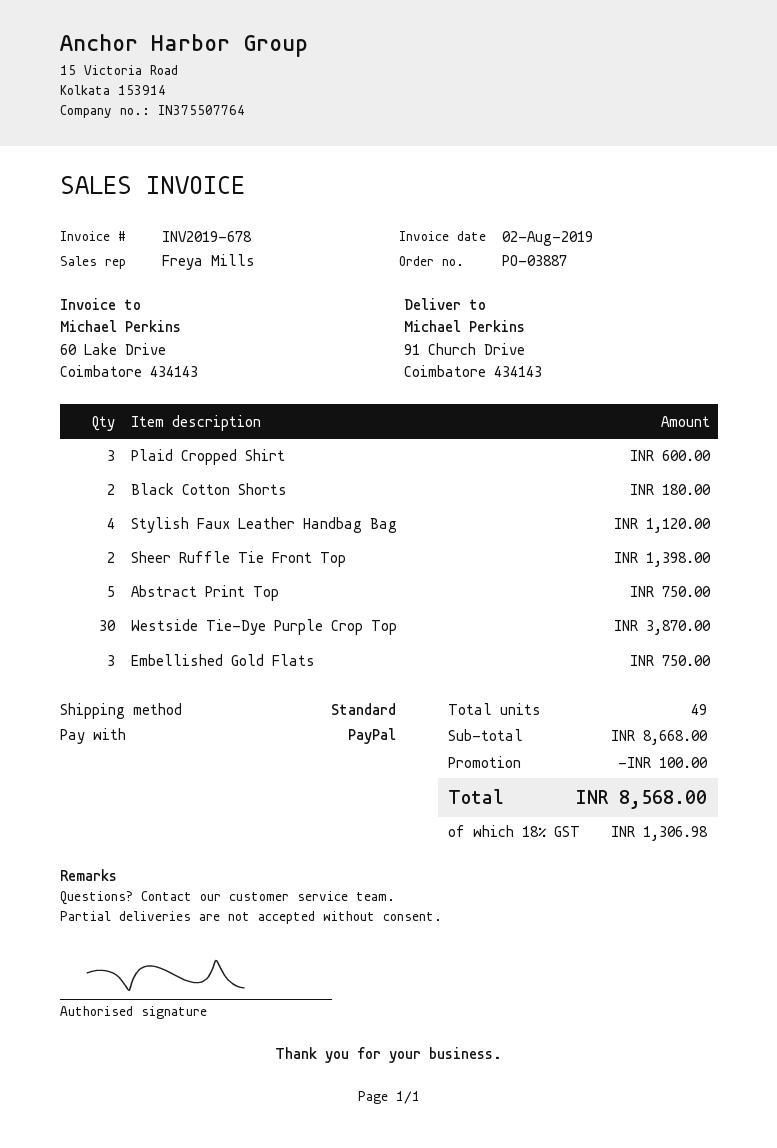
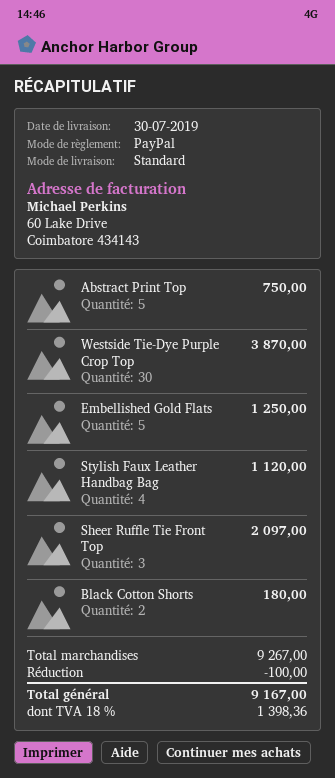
Plaid Cropped Shirt: 3 for 600.00 -> none
Sheer Ruffle Tie Front Top: 2 for 1398.00 -> 3 for 2097.00
Embellished Gold Flats: 3 for 750.00 -> 5 for 1250.00
subtotal: 8668.00 -> 9267.00
tax: 18% = 1306.98 -> 18% = 1398.36
total: 8568.00 -> 9167.00

